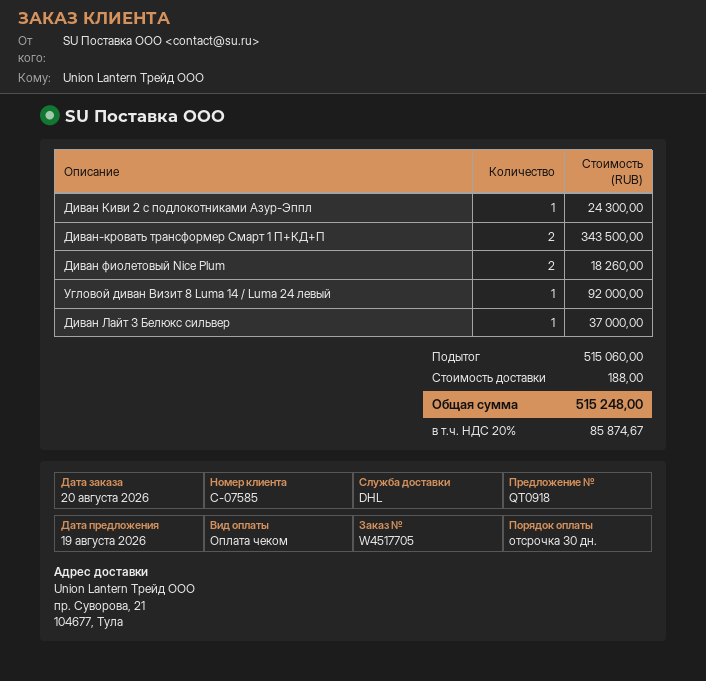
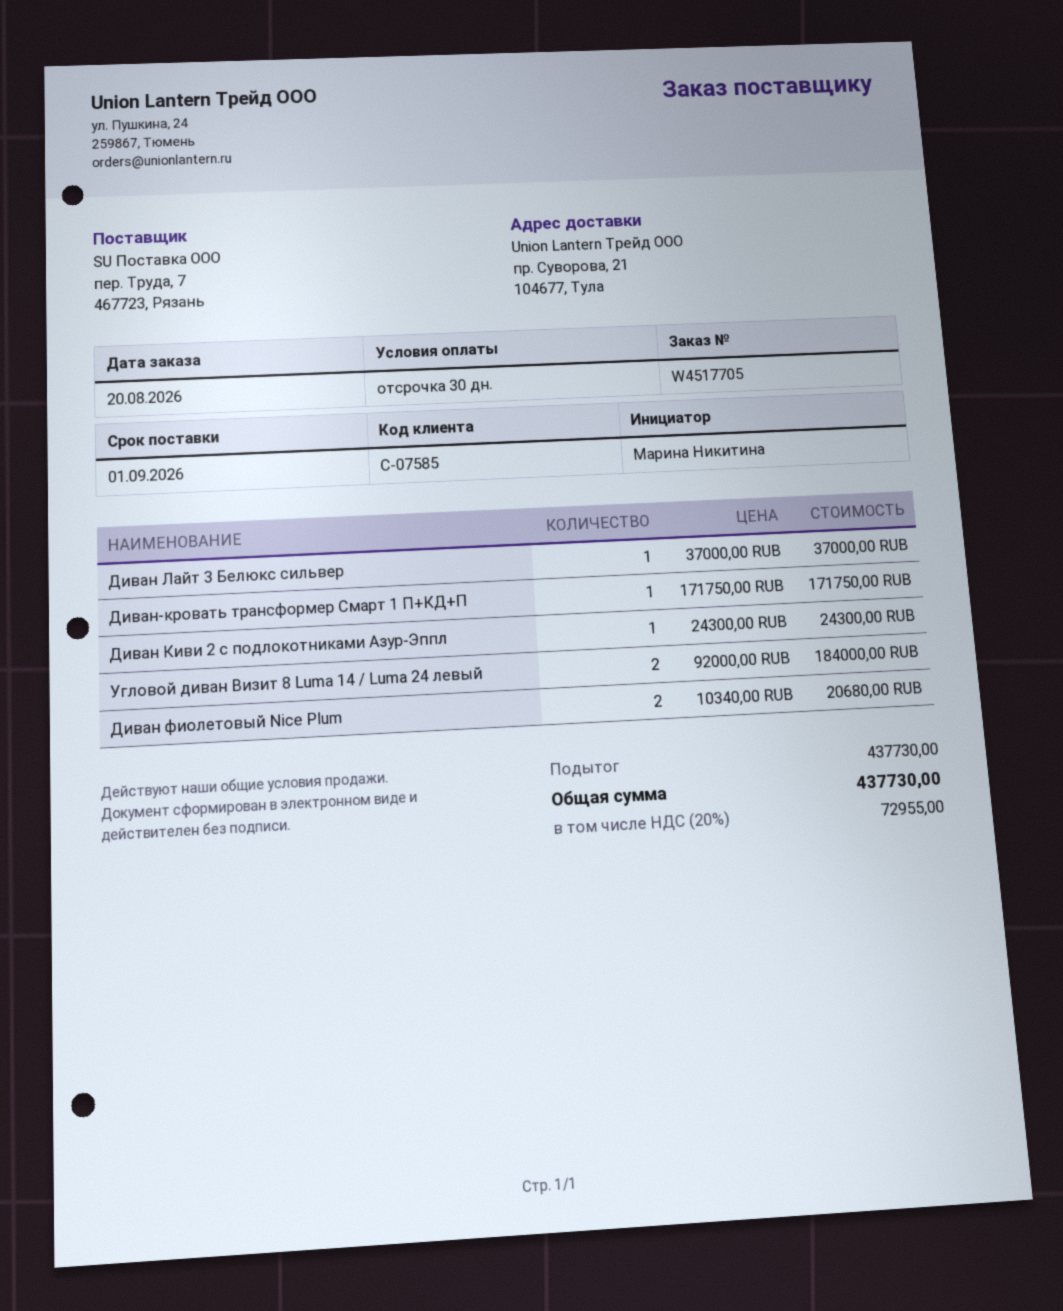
Диван-кровать трансформер Смарт 1 П+КД+П: 2 for 343500.00 -> 1 for 171750.00
Диван фиолетовый Nice Plum: 2 for 18260.00 -> 2 for 20680.00
Угловой диван Визит 8 Luma 14 / Luma 24 левый: 1 for 92000.00 -> 2 for 184000.00
subtotal: 515060.00 -> 437730.00
shipping: 188.00 -> none
tax: 20% = 85874.67 -> 20% = 72955.00
total: 515248.00 -> 437730.00

